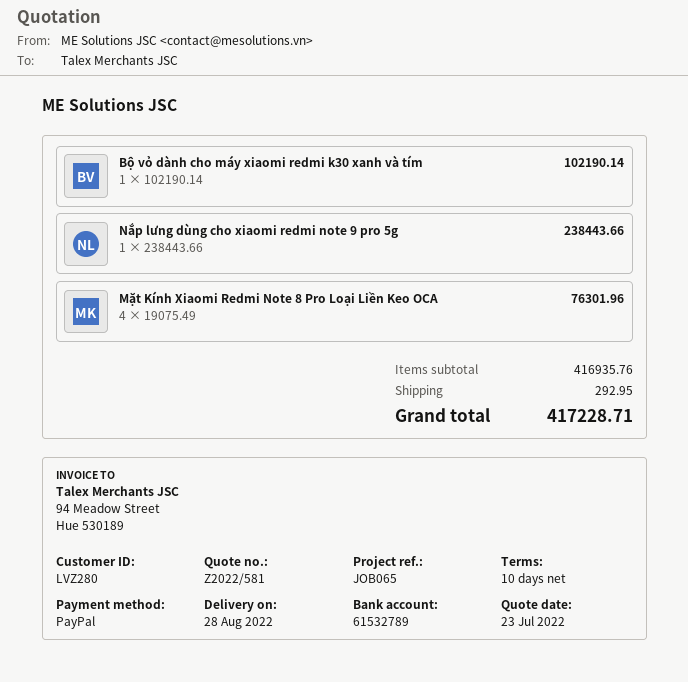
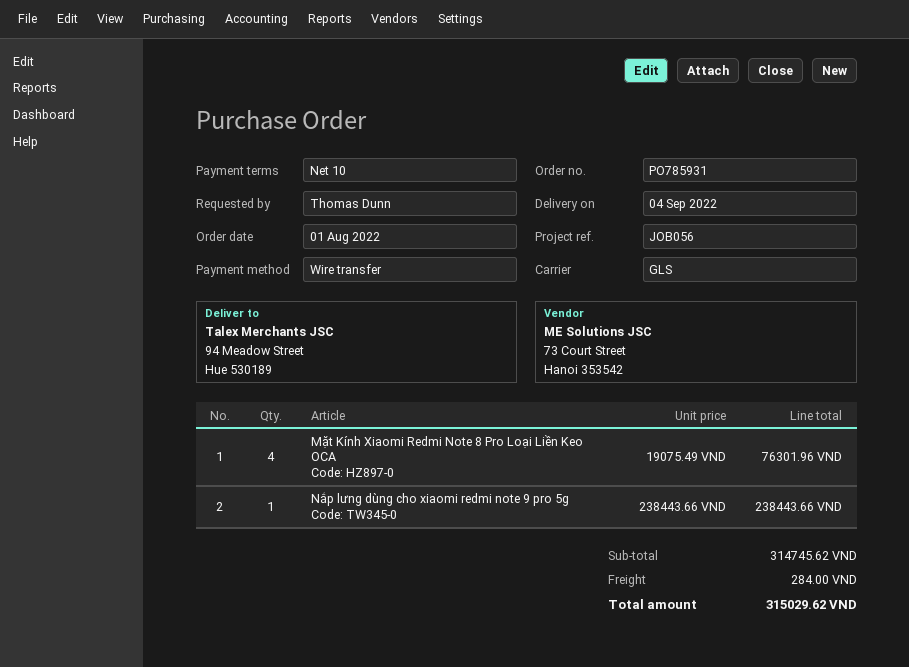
delivery date: 2022-08-28 -> 2022-09-04
reference: JOB065 -> JOB056
payment method: PayPal -> bank transfer
Bộ vỏ dành cho máy xiaomi redmi k30 xanh và tím: 1 x 102190.14 = 102190.14 -> none
subtotal: 416935.76 -> 314745.62
shipping: 292.95 -> 284.00
total: 417228.71 -> 315029.62

